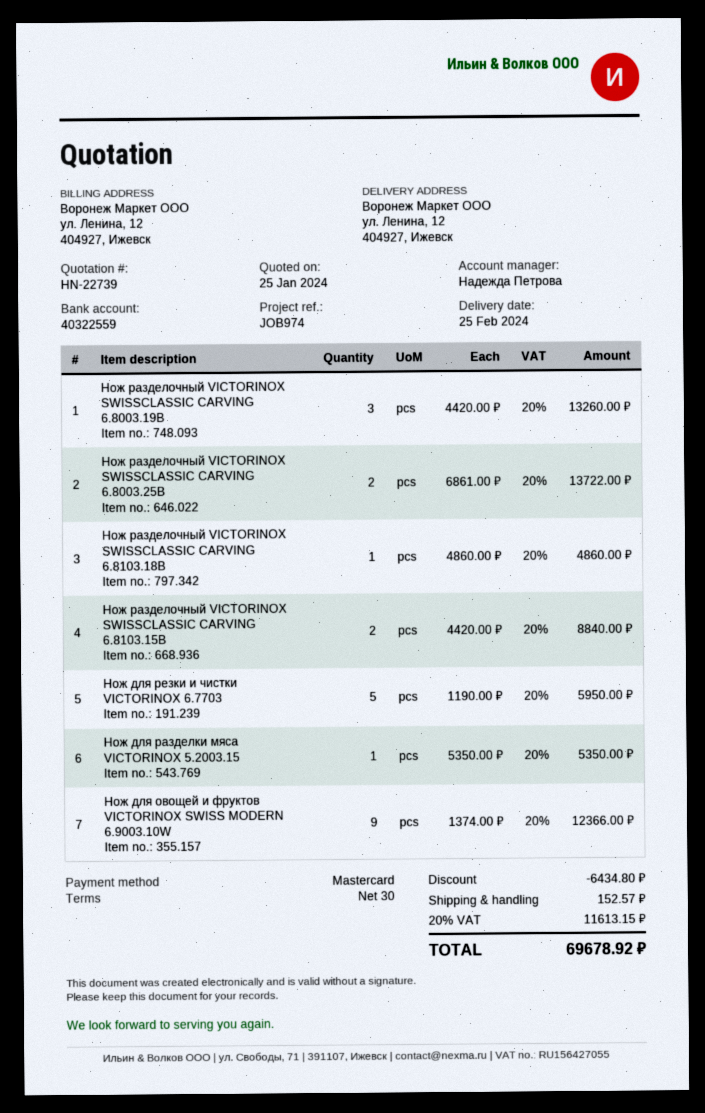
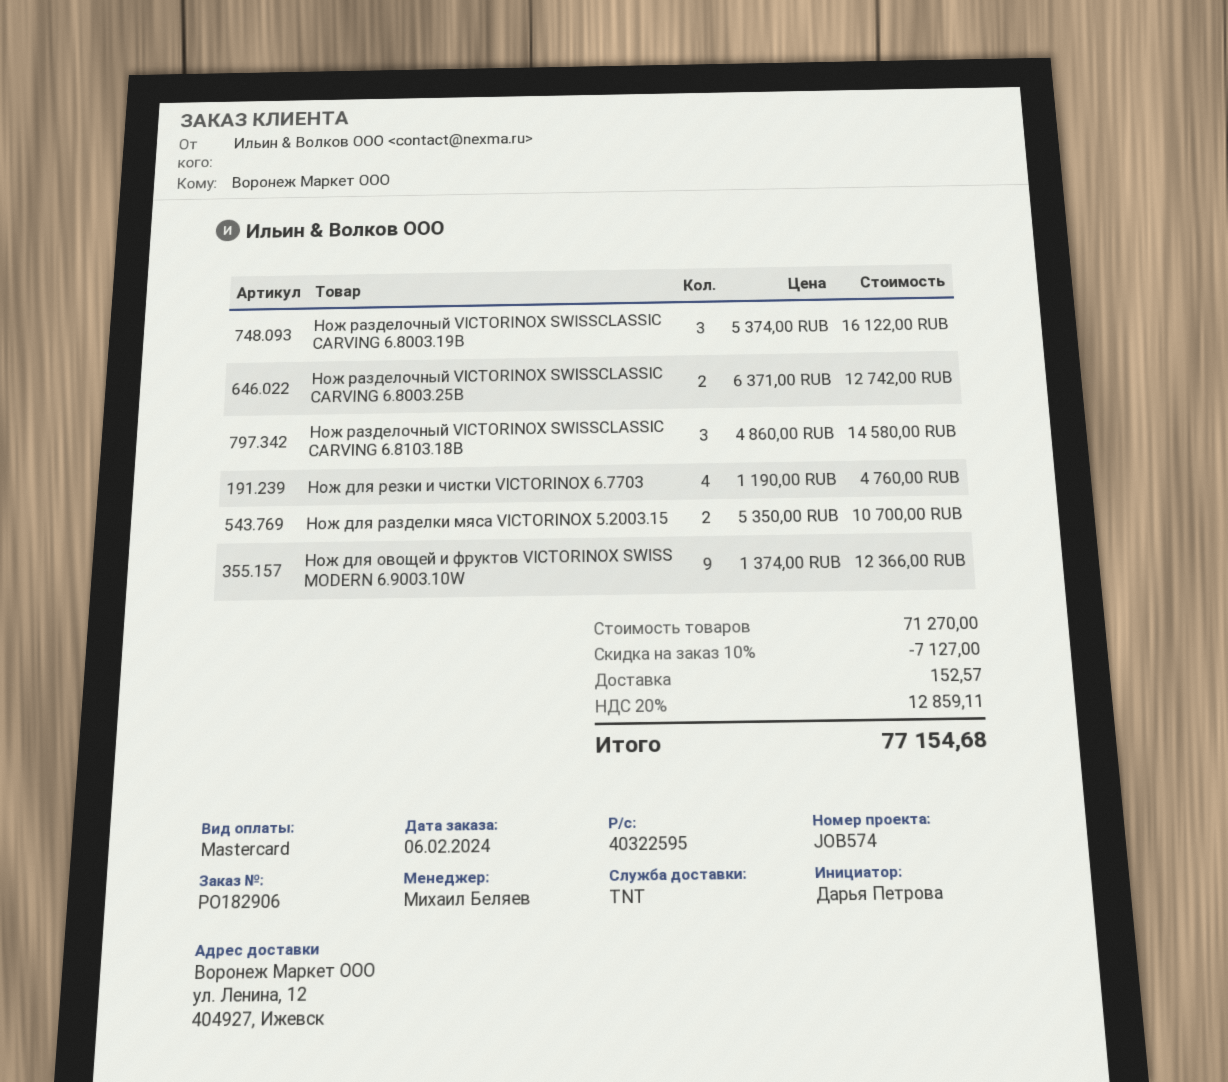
reference: JOB974 -> JOB574
sales rep: Надежда Петрова -> Михаил Беляев
bank account: 40322559 -> 40322595
Нож разделочный VICTORINOX SWISSCLASSIC CARVING 6.8003.19B: 3 x 4420.00 = 13260.00 -> 3 x 5374.00 = 16122.00
Нож разделочный VICTORINOX SWISSCLASSIC CARVING 6.8003.25B: 2 x 6861.00 = 13722.00 -> 2 x 6371.00 = 12742.00
Нож разделочный VICTORINOX SWISSCLASSIC CARVING 6.8103.18B: 1 x 4860.00 = 4860.00 -> 3 x 4860.00 = 14580.00
Нож разделочный VICTORINOX SWISSCLASSIC CARVING 6.8103.15B: 2 x 4420.00 = 8840.00 -> none
Нож для резки и чистки VICTORINOX 6.7703: 5 x 1190.00 = 5950.00 -> 4 x 1190.00 = 4760.00
Нож для разделки мяса VICTORINOX 5.2003.15: 1 x 5350.00 = 5350.00 -> 2 x 5350.00 = 10700.00
discount: 6434.80 -> 7127.00
tax: 20% = 11613.15 -> 20% = 12859.11
total: 69678.92 -> 77154.68

